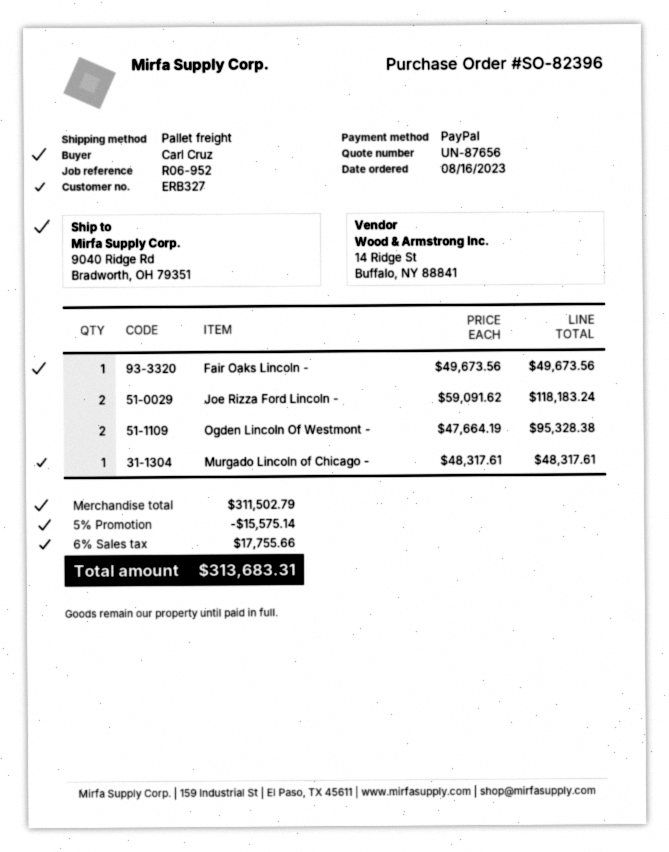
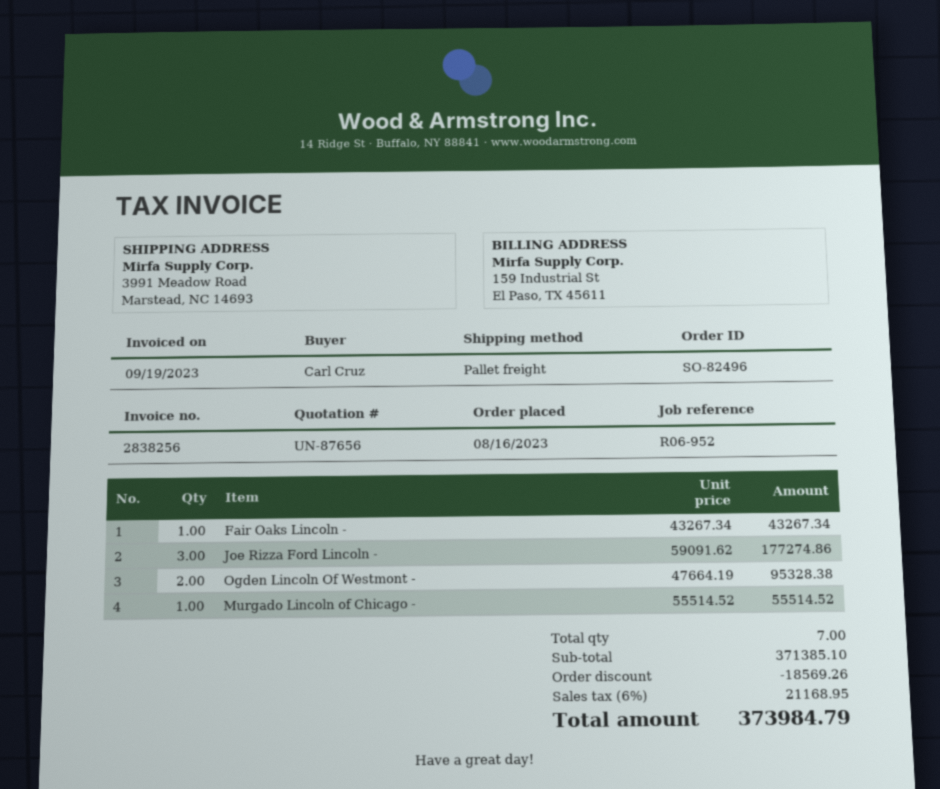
order number: SO-82396 -> SO-82496
ship to: 9040 Ridge Rd, Bradworth, OH 79351 -> 3991 Meadow Road, Marstead, NC 14693
Fair Oaks Lincoln -: 1 x 49673.56 = 49673.56 -> 1 x 43267.34 = 43267.34
Joe Rizza Ford Lincoln -: 2 x 59091.62 = 118183.24 -> 3 x 59091.62 = 177274.86
Murgado Lincoln of Chicago -: 1 x 48317.61 = 48317.61 -> 1 x 55514.52 = 55514.52
subtotal: 311502.79 -> 371385.10
discount: 15575.14 -> 18569.26
tax: 6% = 17755.66 -> 6% = 21168.95
total: 313683.31 -> 373984.79

